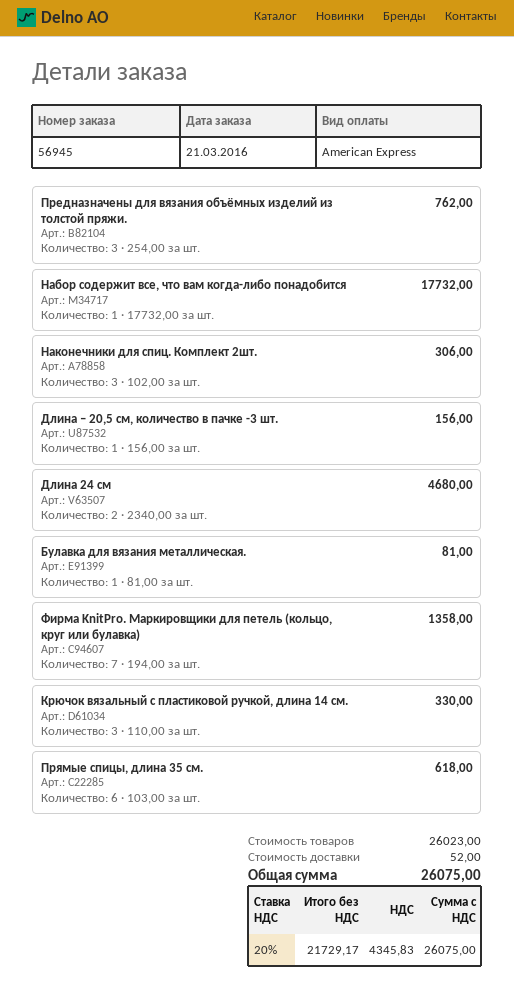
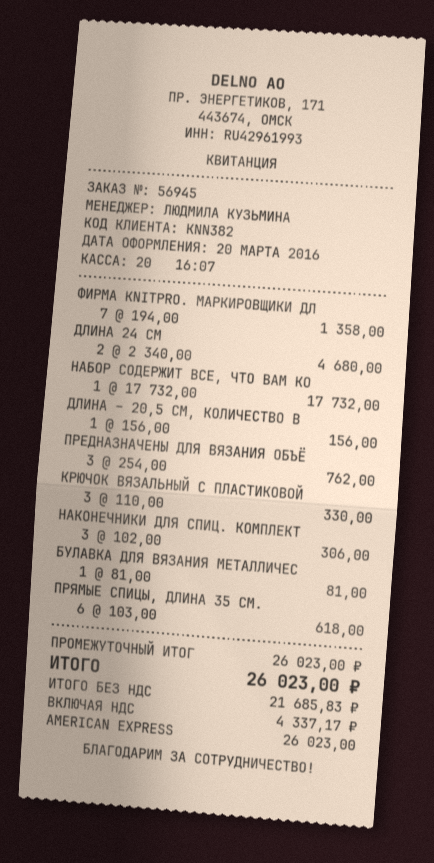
order date: 2016-03-21 -> 2016-03-20
shipping: 52.00 -> none
net: 21729.17 -> 21685.83
tax: 4345.83 -> 4337.17
total: 26075.00 -> 26023.00

